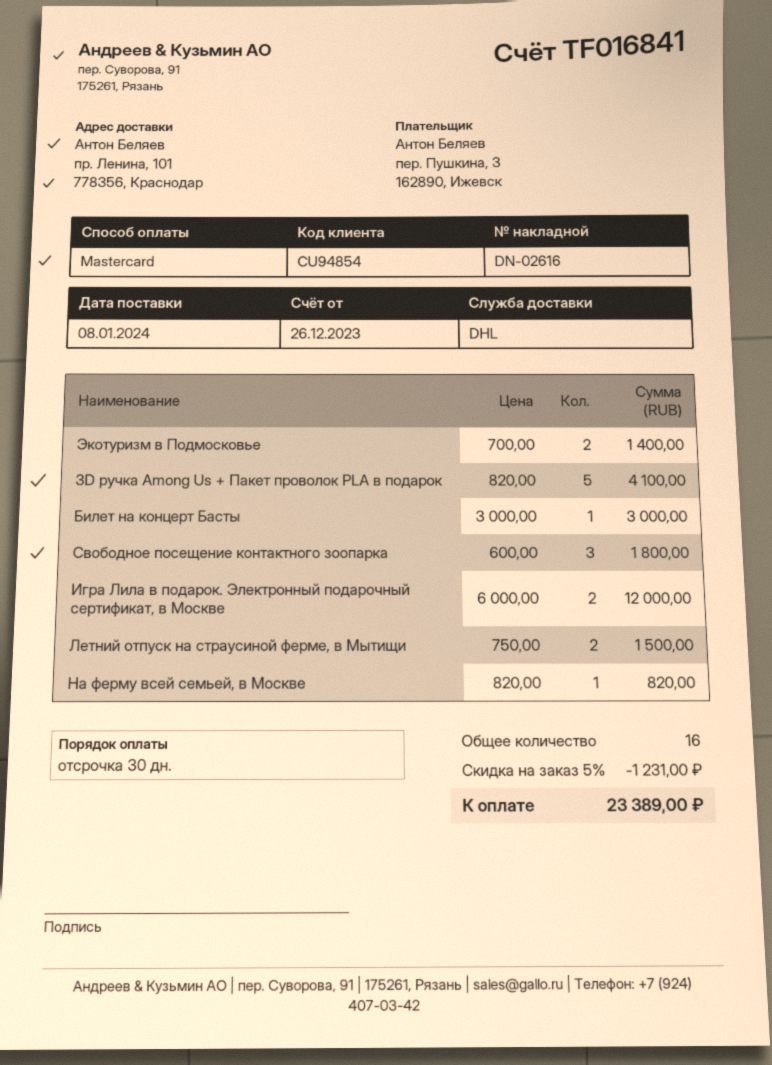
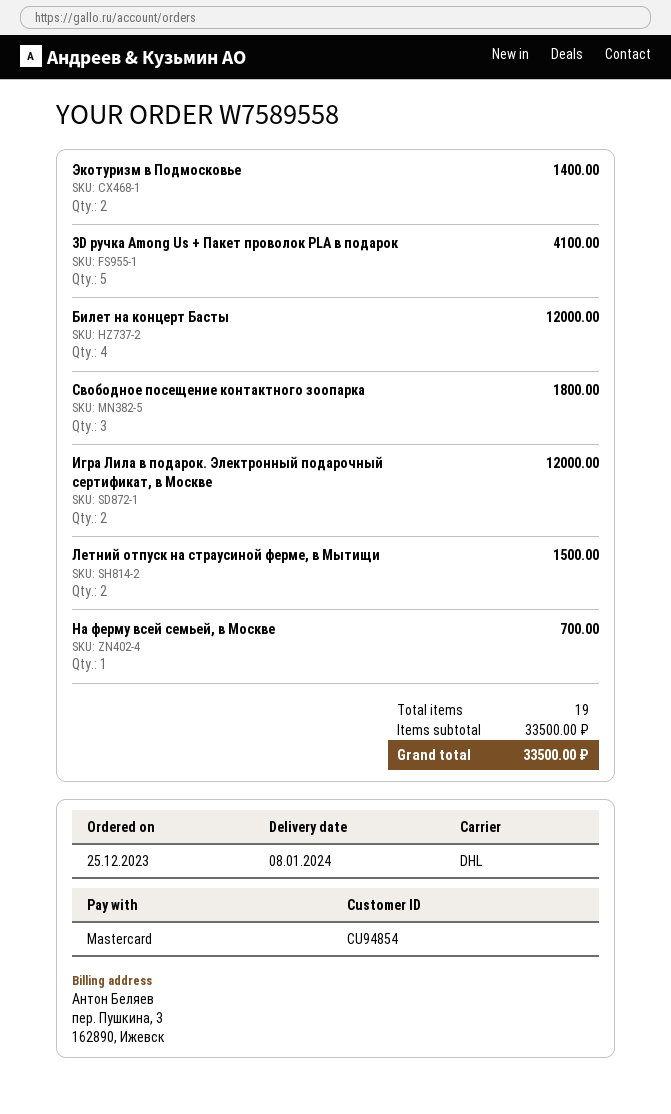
Билет на концерт Басты: 1 for 3000.00 -> 4 for 12000.00
На ферму всей семьей, в Москве: 1 for 820.00 -> 1 for 700.00
total quantity: 16 -> 19
discount: 5% = 1231.00 -> none
total: 23389.00 -> 33500.00

